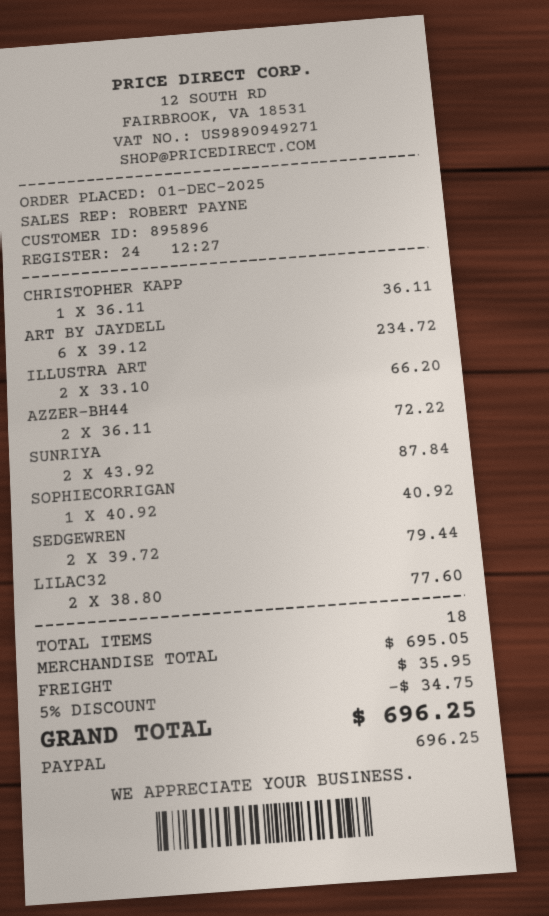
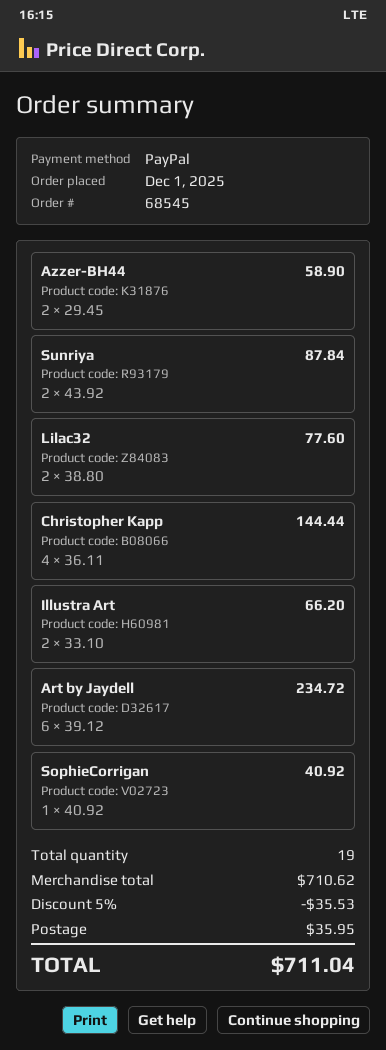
CHRISTOPHER KAPP: 1 x 36.11 = 36.11 -> 4 x 36.11 = 144.44
AZZER-BH44: 2 x 36.11 = 72.22 -> 2 x 29.45 = 58.90
SEDGEWREN: 2 x 39.72 = 79.44 -> none
total quantity: 18 -> 19
subtotal: 695.05 -> 710.62
discount: 5% = 34.75 -> 5% = 35.53
total: 696.25 -> 711.04

